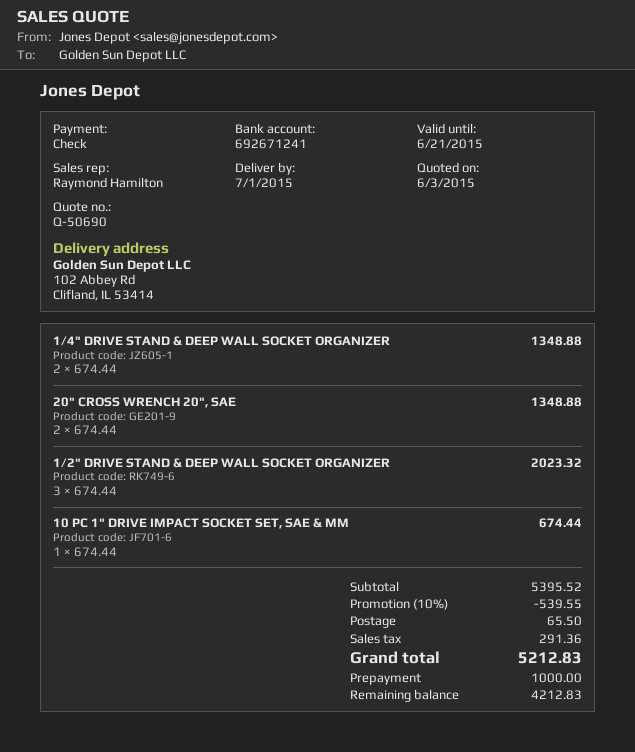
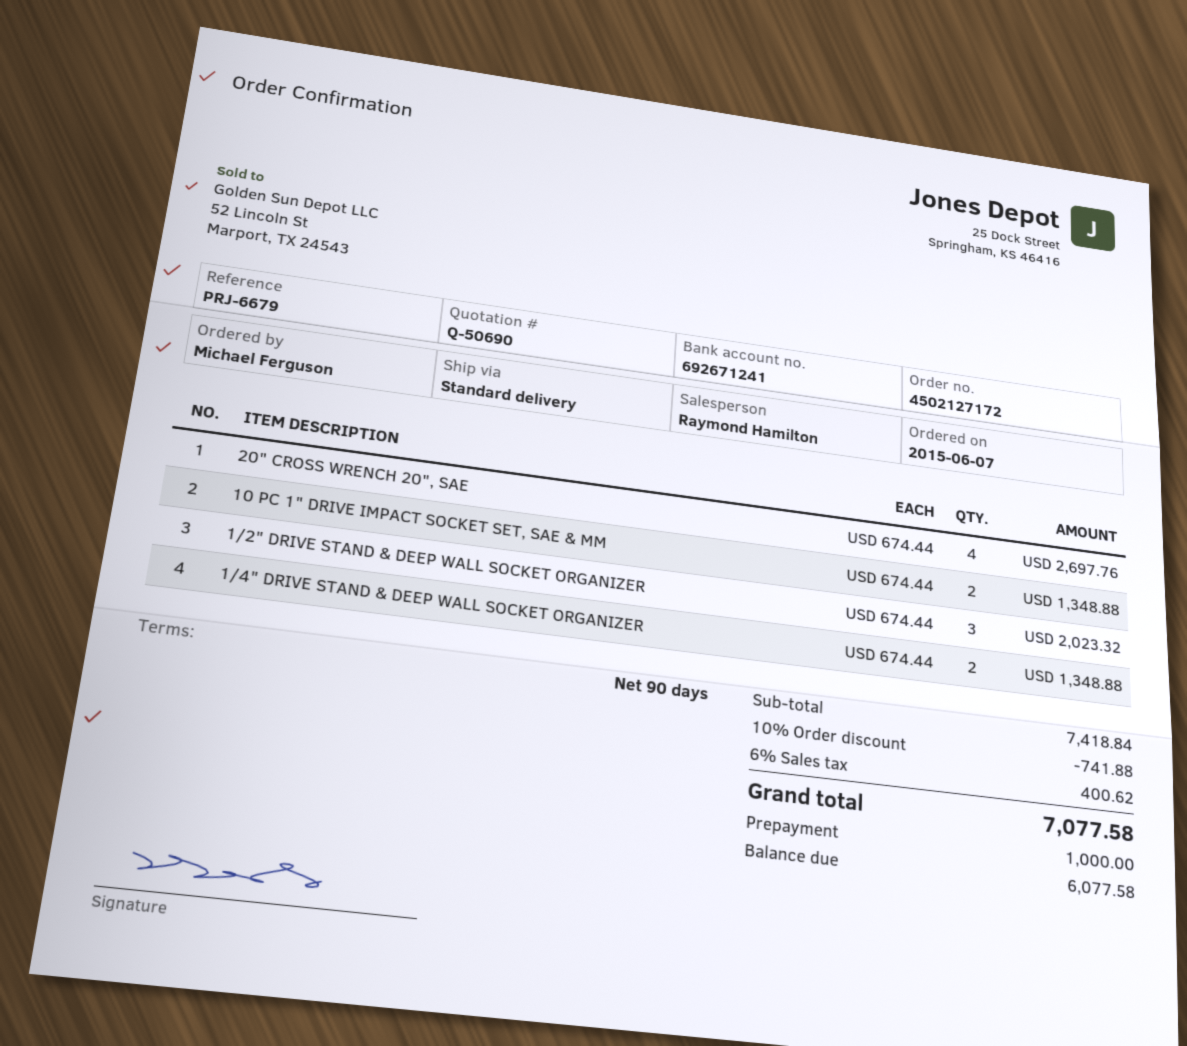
20" CROSS WRENCH 20", SAE: 2 x 674.44 = 1348.88 -> 4 x 674.44 = 2697.76
10 PC 1" DRIVE IMPACT SOCKET SET, SAE & MM: 1 x 674.44 = 674.44 -> 2 x 674.44 = 1348.88
subtotal: 5395.52 -> 7418.84
discount: 10% = 539.55 -> 10% = 741.88
shipping: 65.50 -> none
tax: 291.36 -> 400.62
total: 5212.83 -> 7077.58
balance: 4212.83 -> 6077.58

